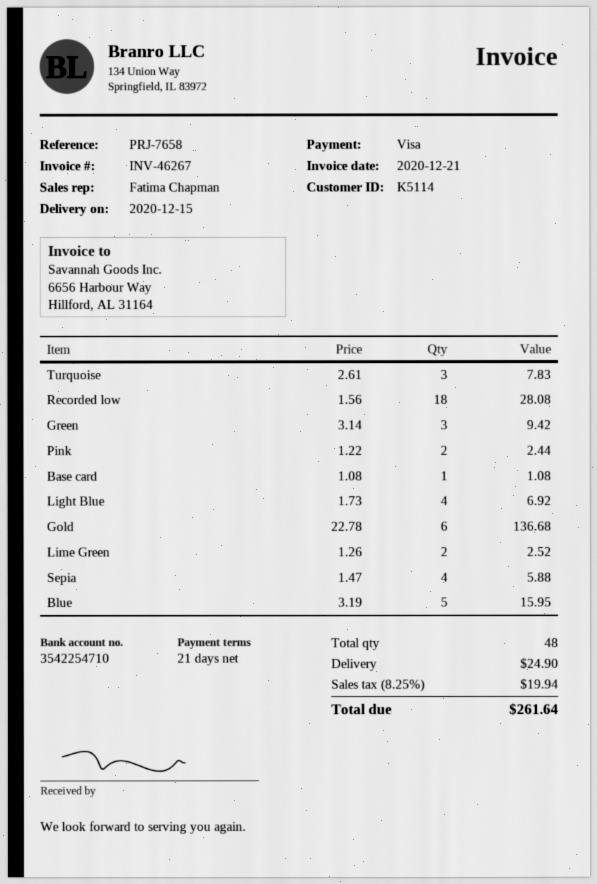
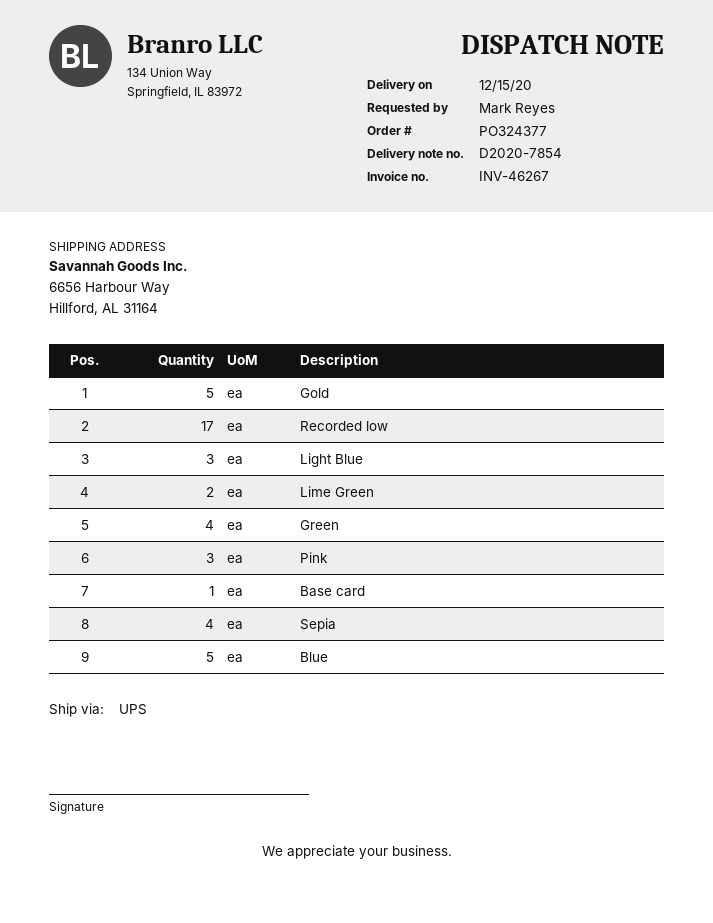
Turquoise: 3 -> none
Recorded low: 18 -> 17
Green: 3 -> 4
Pink: 2 -> 3
Light Blue: 4 -> 3
Gold: 6 -> 5

